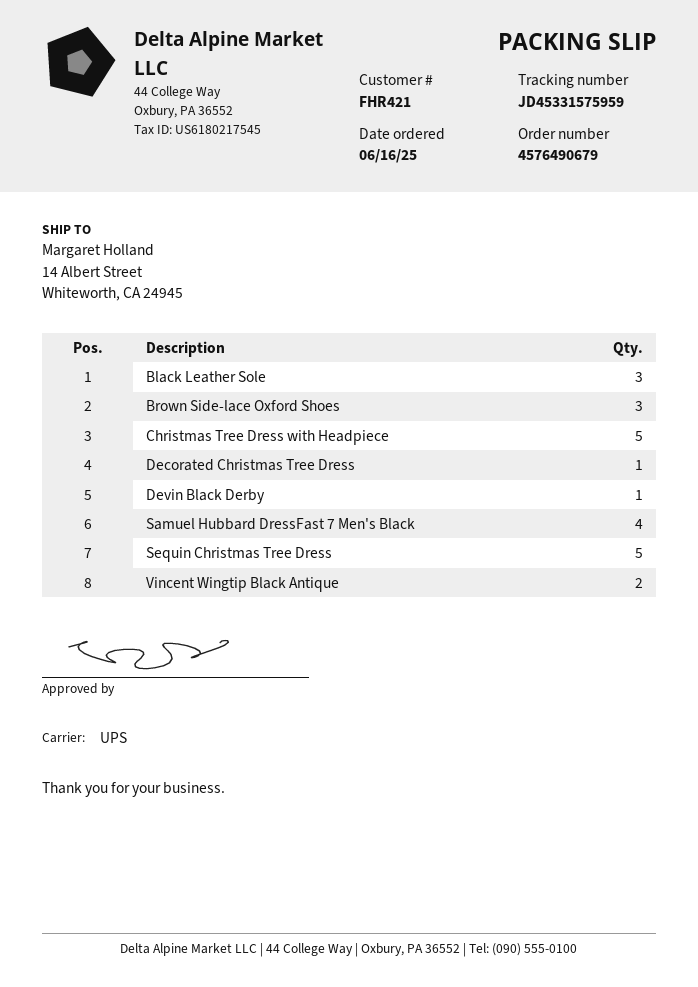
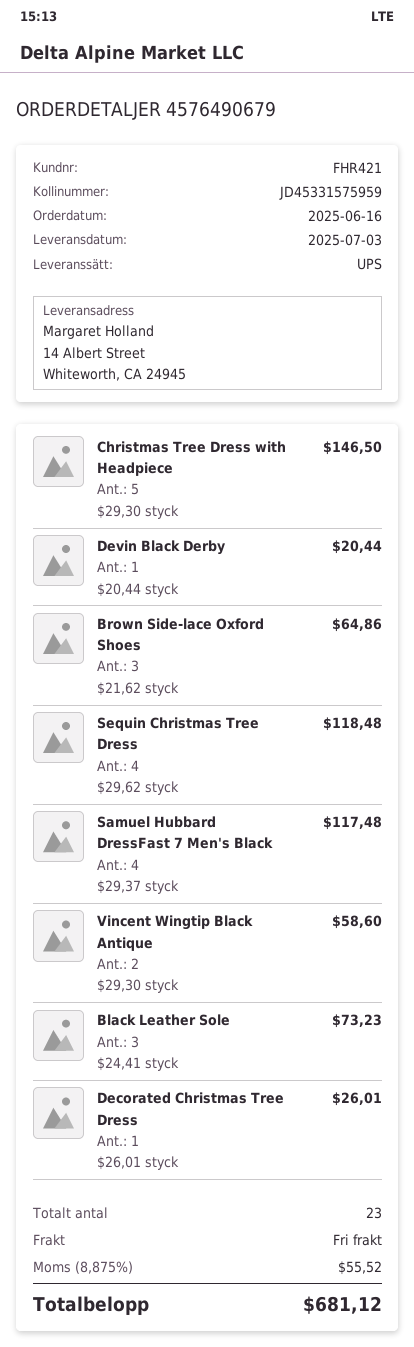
Sequin Christmas Tree Dress: 5 -> 4

